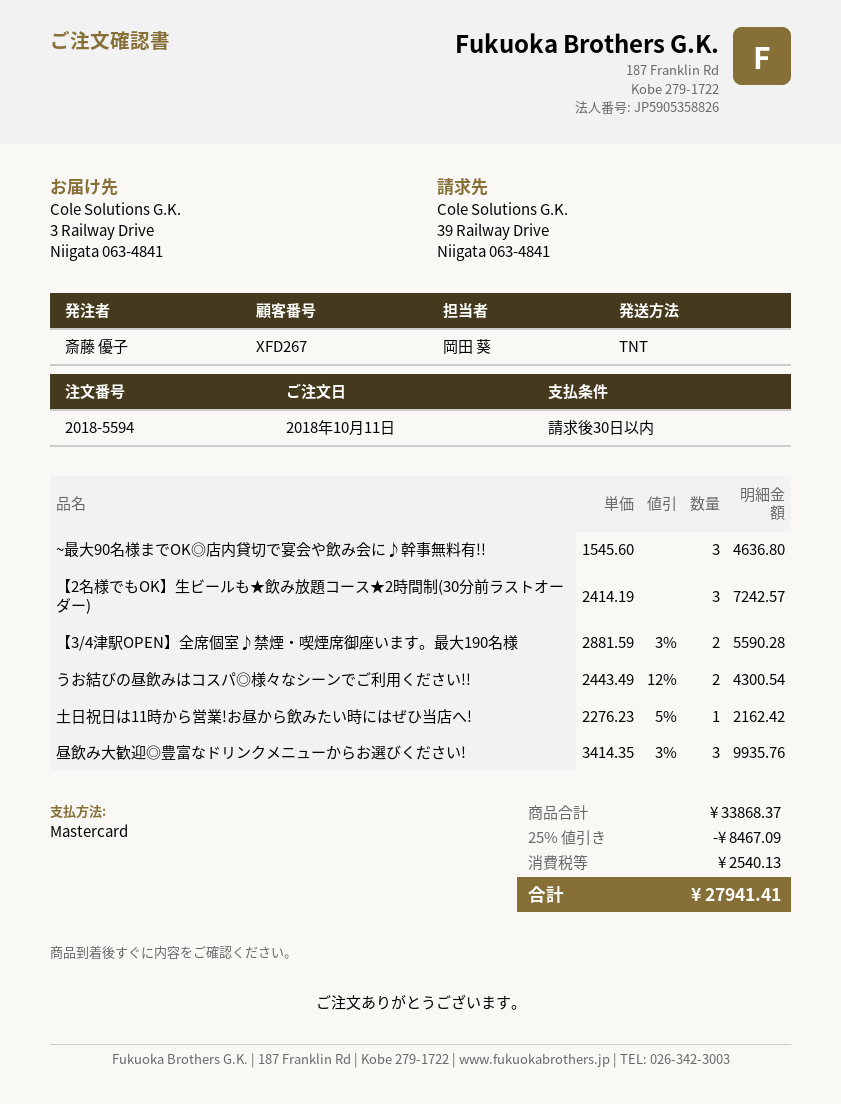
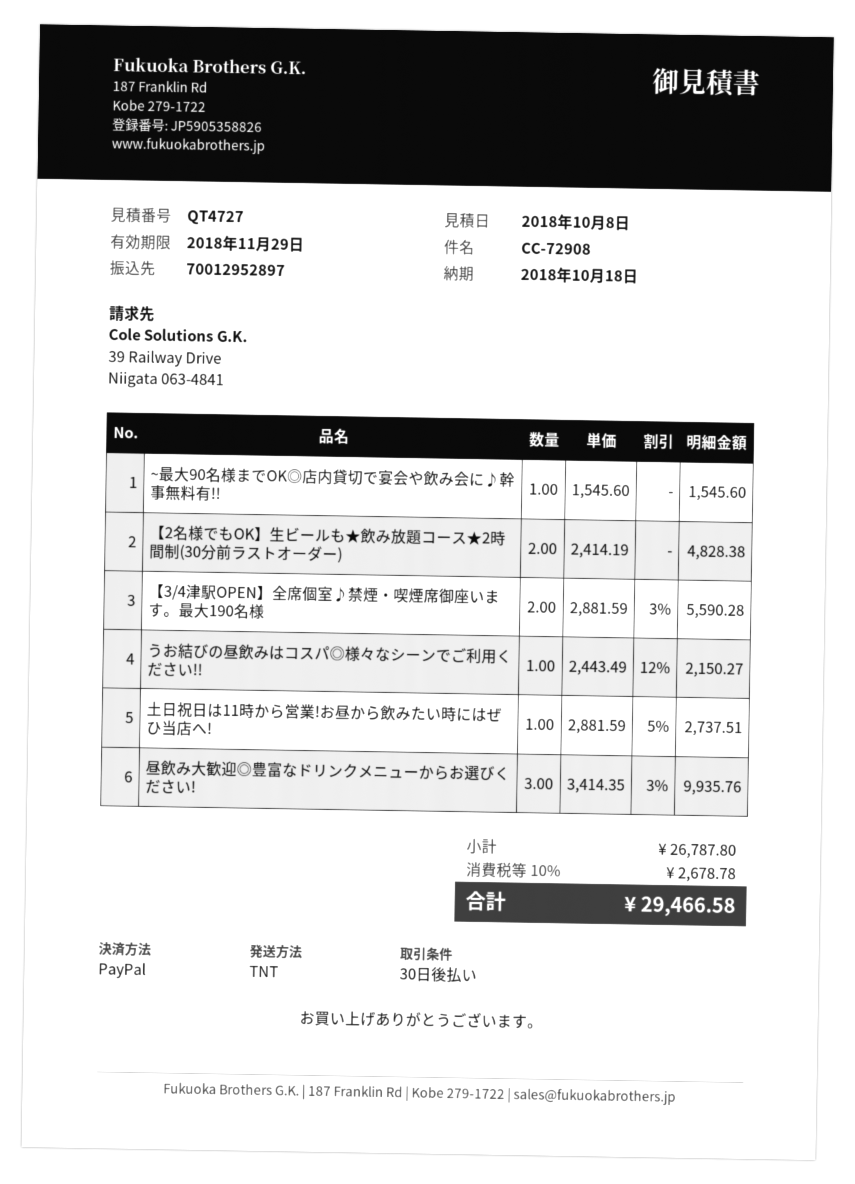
payment method: Mastercard -> PayPal
~最大90名様までOK◎店内貸切で宴会や飲み会に♪幹事無料有!!: 3 x 1545.60 = 4636.80 -> 1 x 1545.60 = 1545.60
【2名様でもOK】生ビールも★飲み放題コース★2時間制(30分前ラストオーダー): 3 x 2414.19 = 7242.57 -> 2 x 2414.19 = 4828.38
うお結びの昼飲みはコスパ◎様々なシーンでご利用ください!!: 2 x 2443.49 - 12% = 4300.54 -> 1 x 2443.49 - 12% = 2150.27
土日祝日は11時から営業!お昼から飲みたい時にはぜひ当店へ!: 1 x 2276.23 - 5% = 2162.42 -> 1 x 2881.59 - 5% = 2737.51
subtotal: 33868.37 -> 26787.80
discount: 25% = 8467.09 -> none
tax: 2540.13 -> 2678.78
total: 27941.41 -> 29466.58

